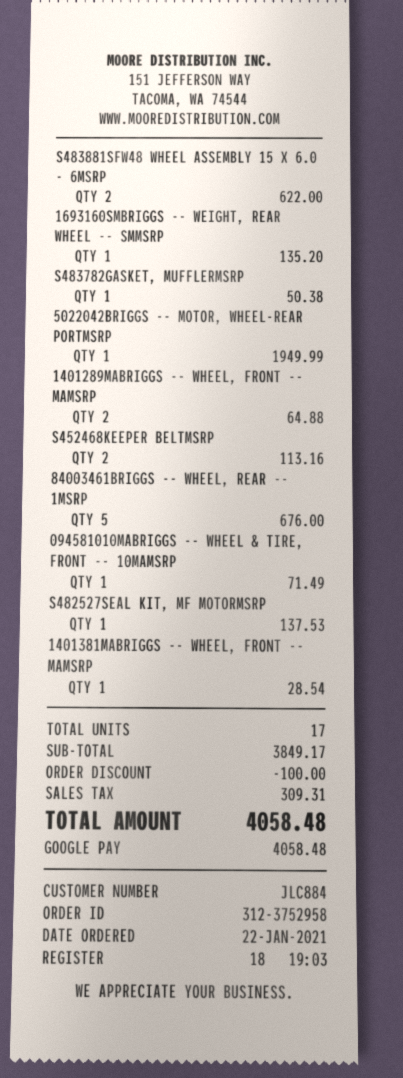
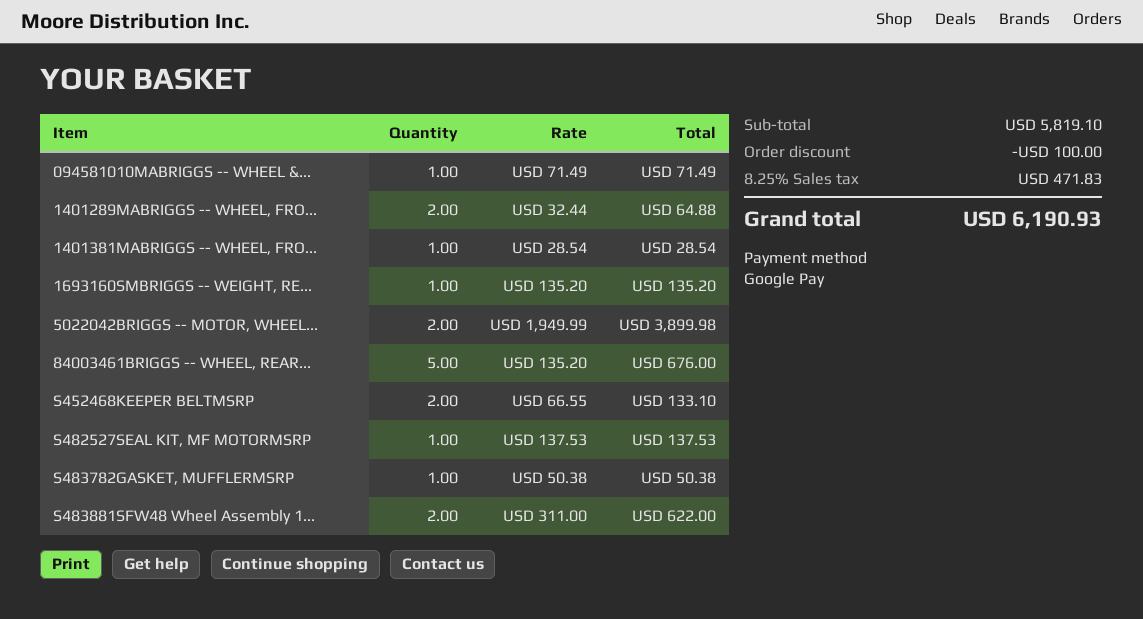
5022042BRIGGS -- MOTOR, WHEEL-REAR PORTMSRP: 1 for 1949.99 -> 2 for 3899.98
S452468KEEPER BELTMSRP: 2 for 113.16 -> 2 for 133.10
subtotal: 3849.17 -> 5819.10
tax: 309.31 -> 471.83
total: 4058.48 -> 6190.93

